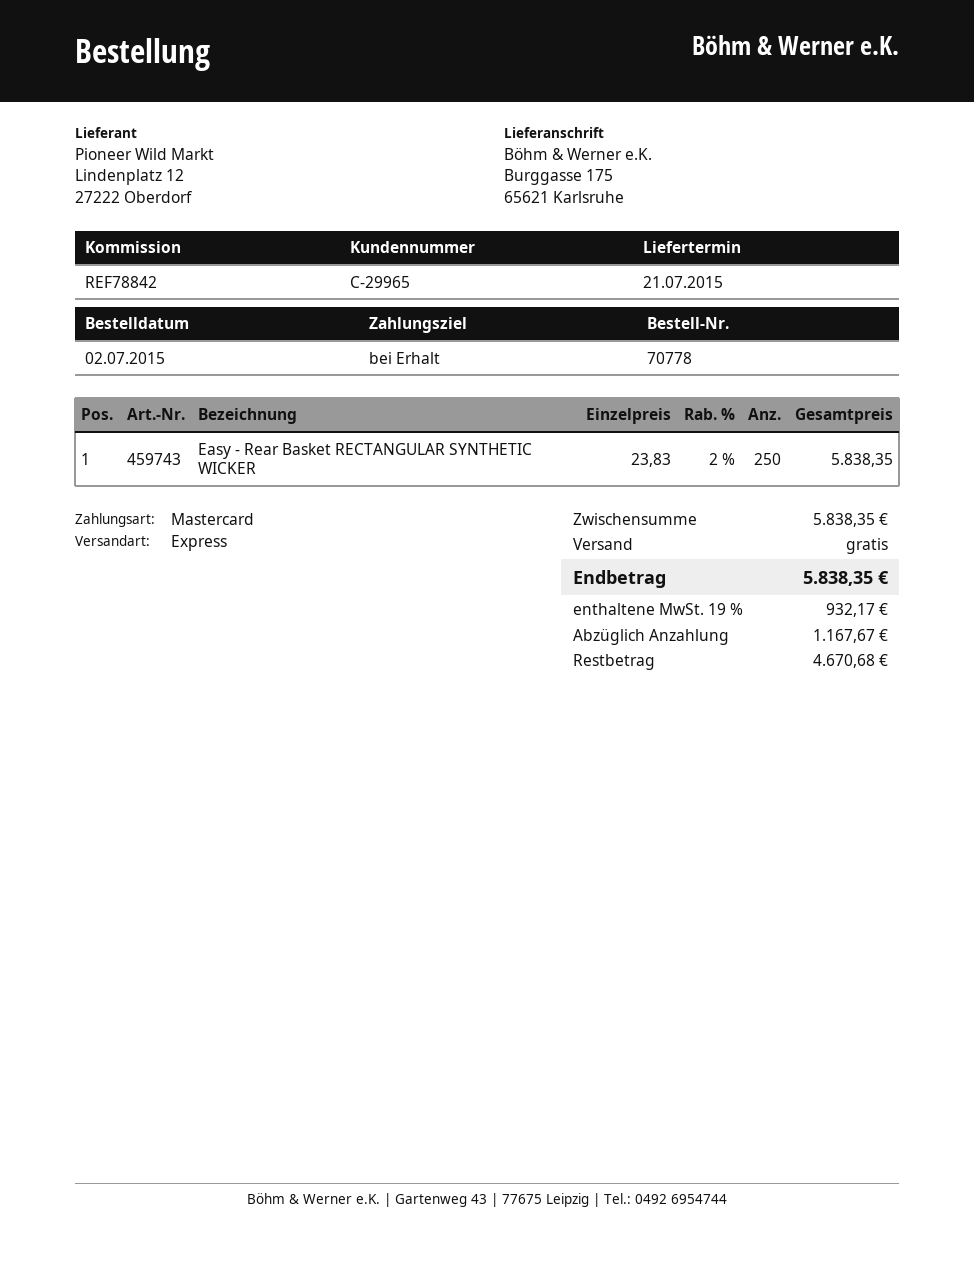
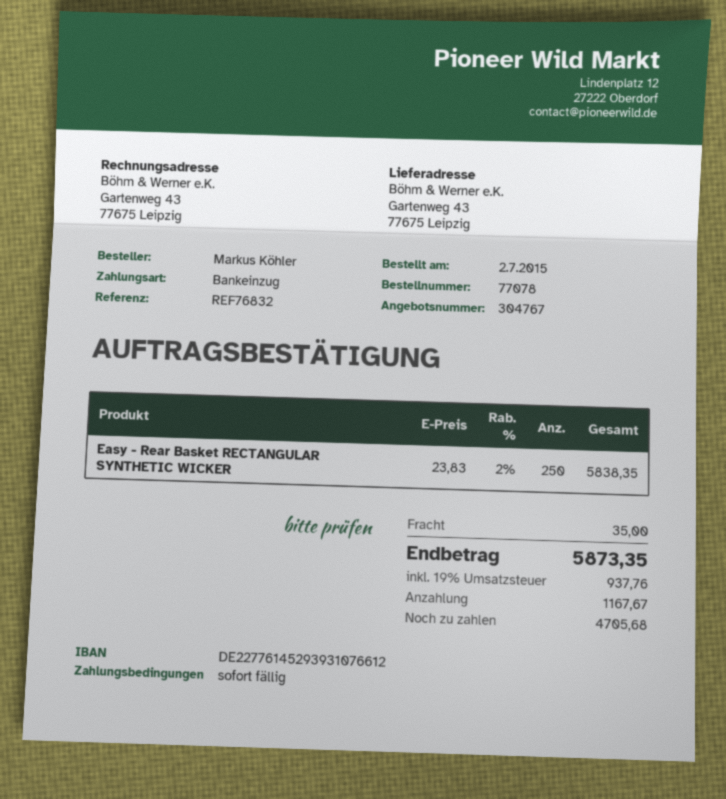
order number: 70778 -> 77078
reference: REF78842 -> REF76832
payment method: Mastercard -> direct debit
ship to: Burggasse 175, 65621 Karlsruhe -> Gartenweg 43, 77675 Leipzig
shipping: 0.00 -> 35.00
tax: 19% = 932.17 -> 19% = 937.76
total: 5838.35 -> 5873.35
balance: 4670.68 -> 4705.68

